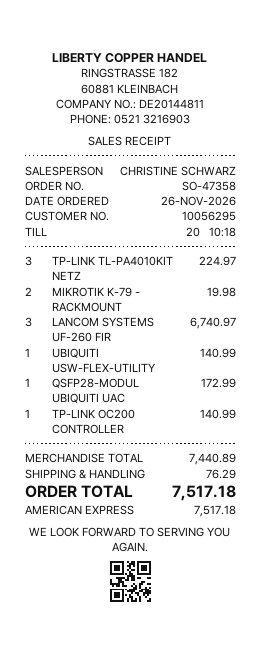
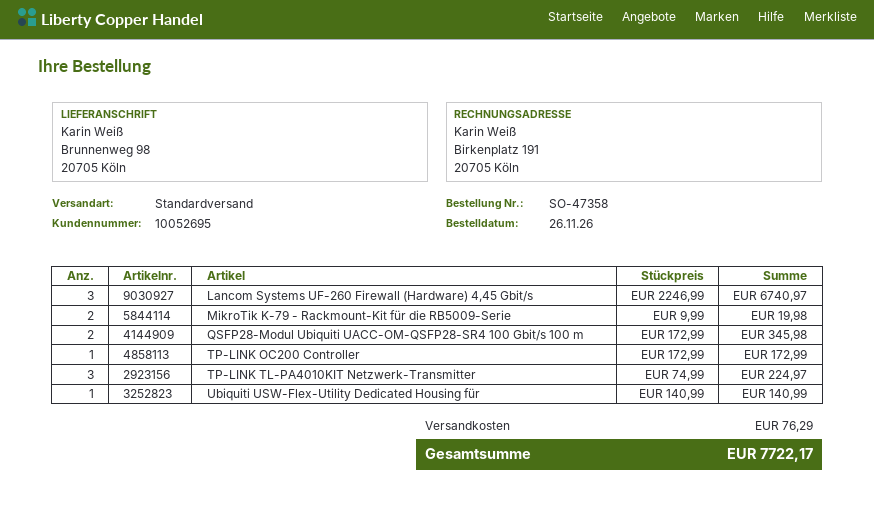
customer number: 10056295 -> 10052695
QSFP28-MODUL UBIQUITI UAC: 1 for 172.99 -> 2 for 345.98
TP-LINK OC200 CONTROLLER: 1 for 140.99 -> 1 for 172.99
total: 7517.18 -> 7722.17

